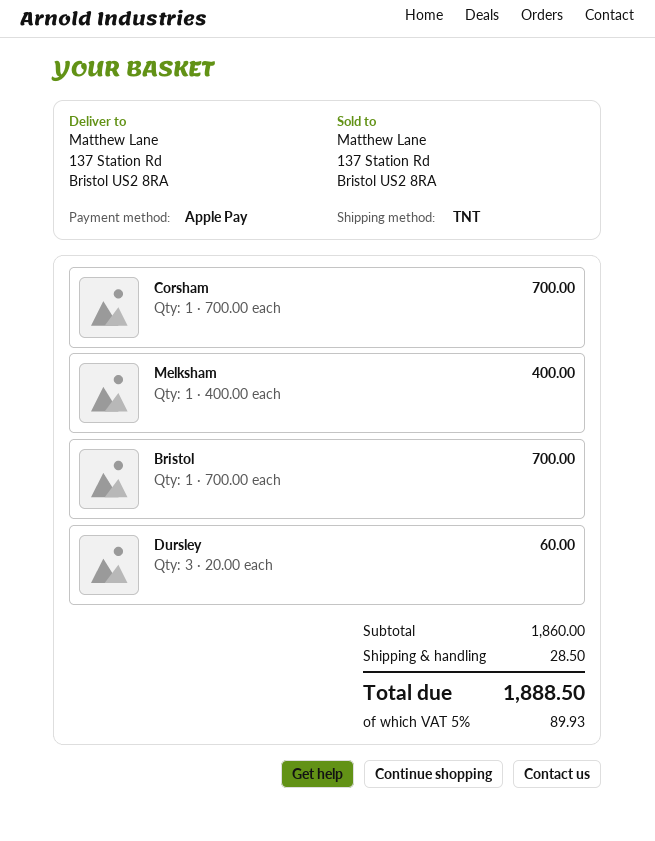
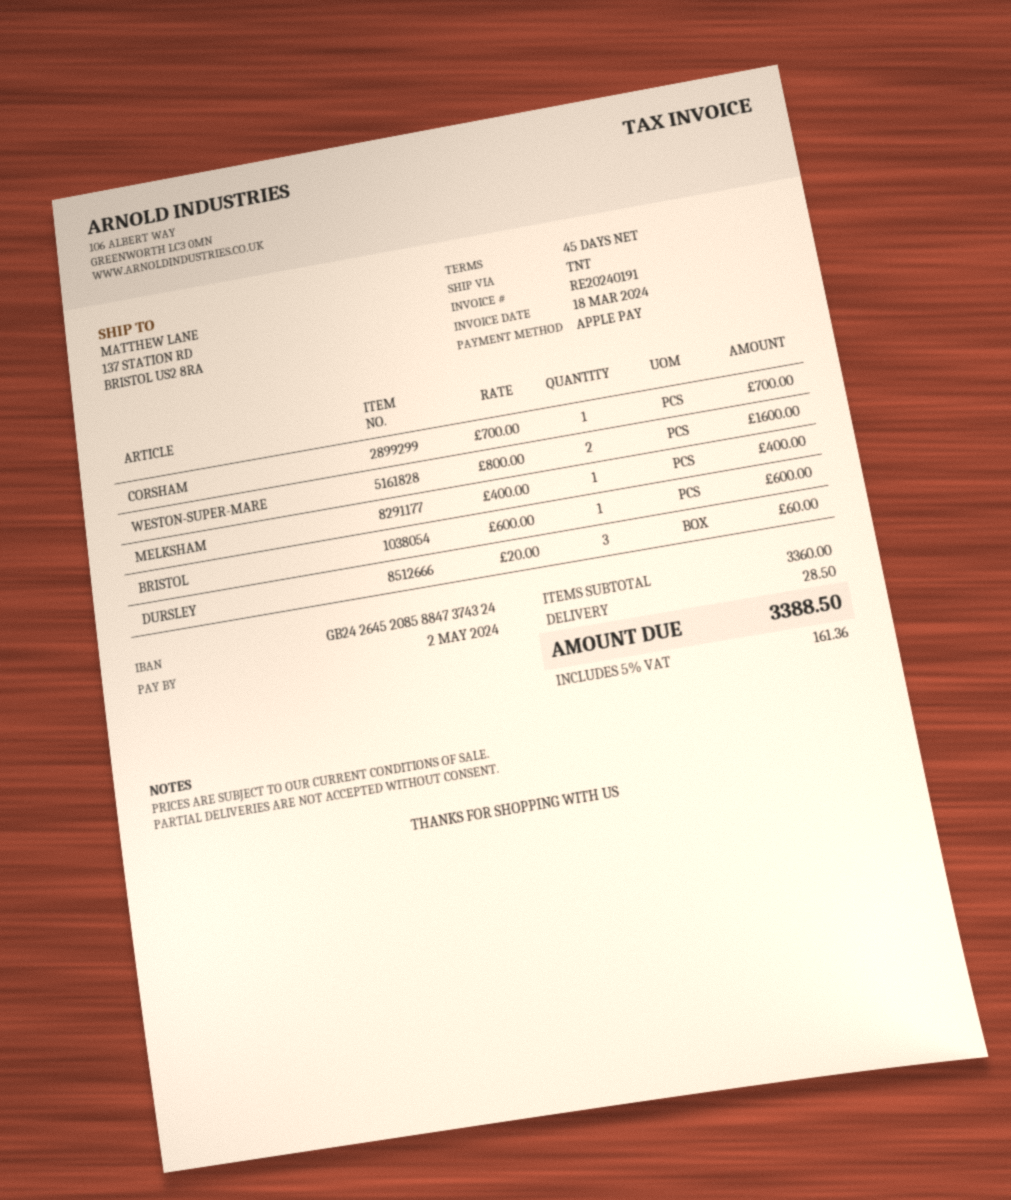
Bristol: 1 x 700.00 = 700.00 -> 1 x 600.00 = 600.00
WESTON-SUPER-MARE: none -> 2 x 800.00 = 1600.00
subtotal: 1860.00 -> 3360.00
tax: 5% = 89.93 -> 5% = 161.36
total: 1888.50 -> 3388.50

